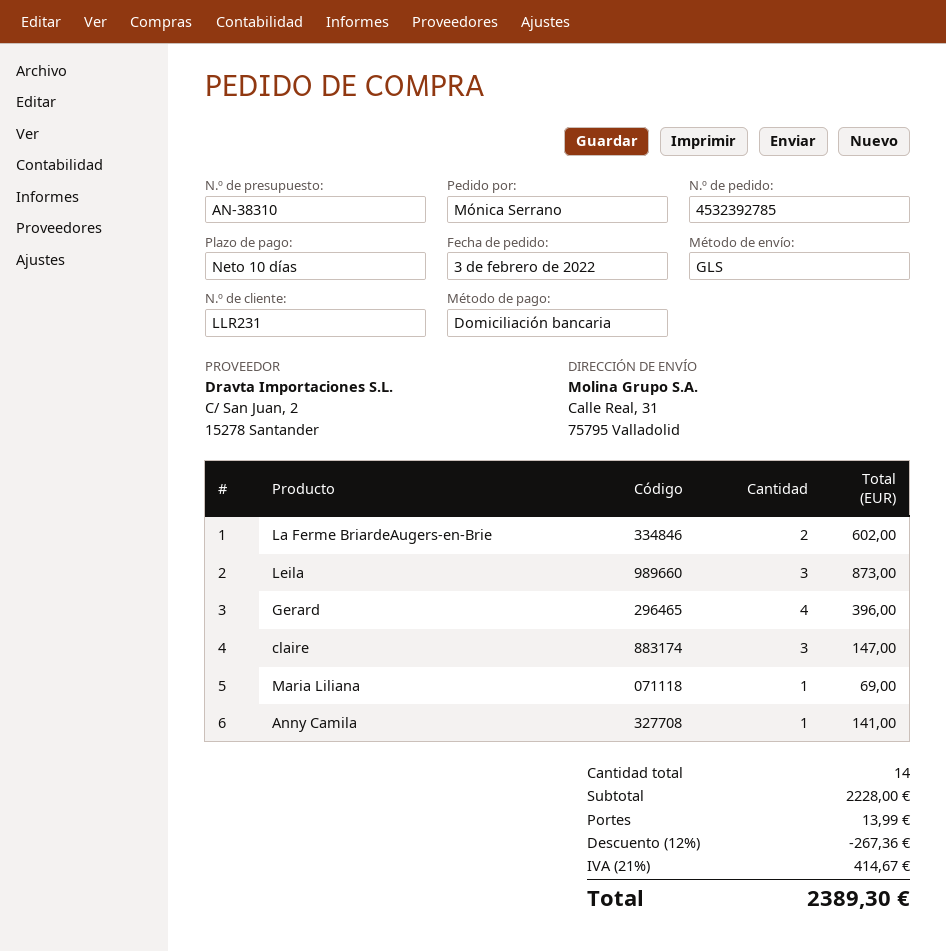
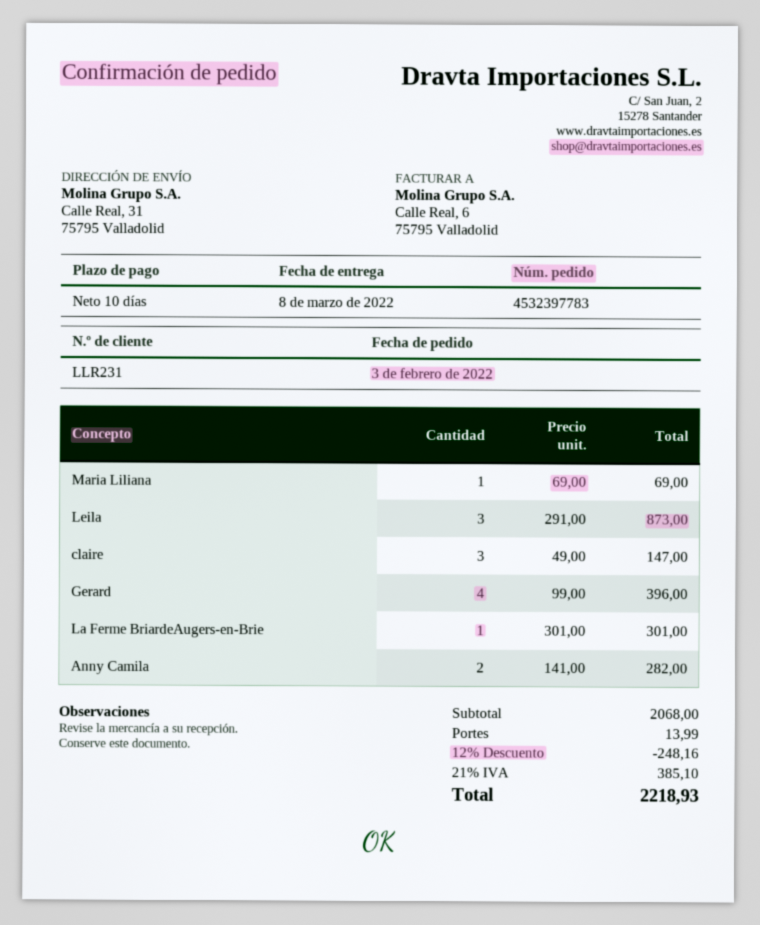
order number: 4532392785 -> 4532397783
La Ferme BriardeAugers-en-Brie: 2 for 602.00 -> 1 for 301.00
Anny Camila: 1 for 141.00 -> 2 for 282.00
subtotal: 2228.00 -> 2068.00
discount: 12% = 267.36 -> 12% = 248.16
tax: 21% = 414.67 -> 21% = 385.10
total: 2389.30 -> 2218.93

